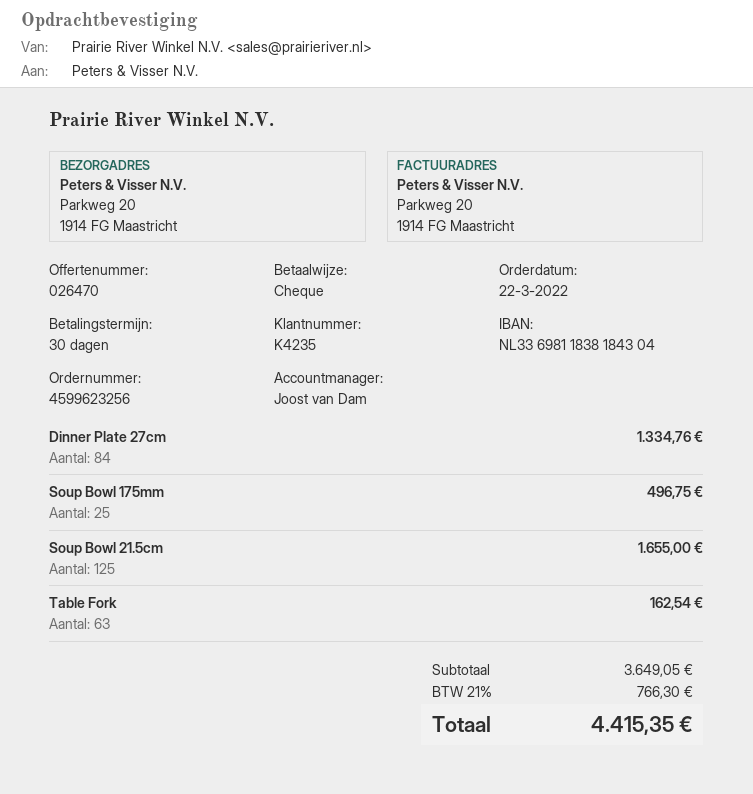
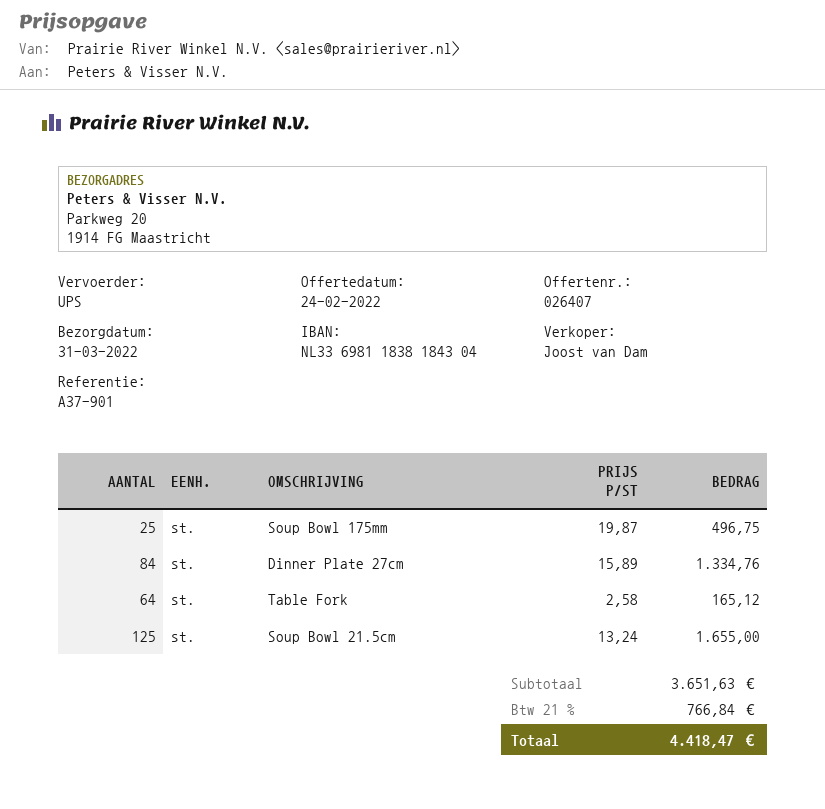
quote number: 026470 -> 026407
Table Fork: 63 for 162.54 -> 64 for 165.12
subtotal: 3649.05 -> 3651.63
tax: 21% = 766.30 -> 21% = 766.84
total: 4415.35 -> 4418.47

